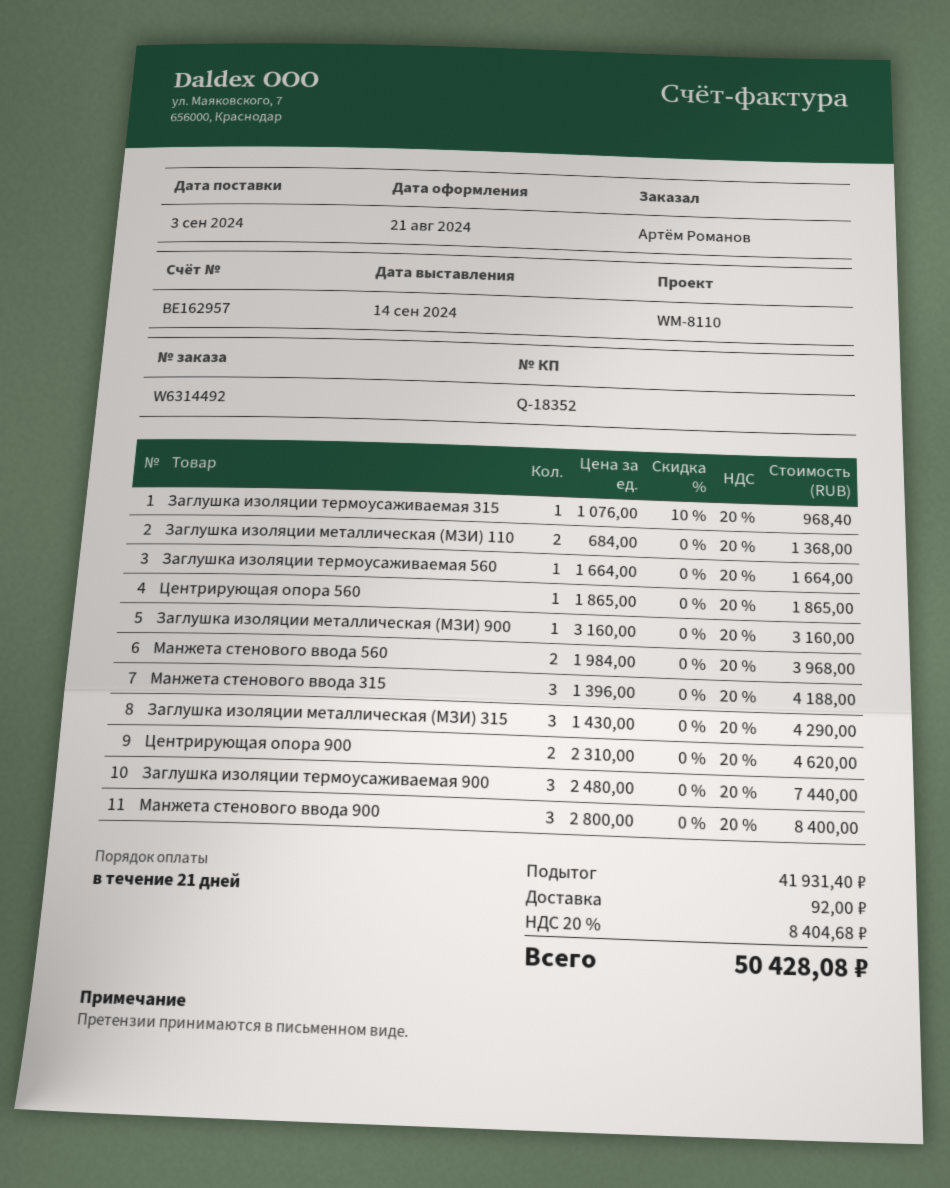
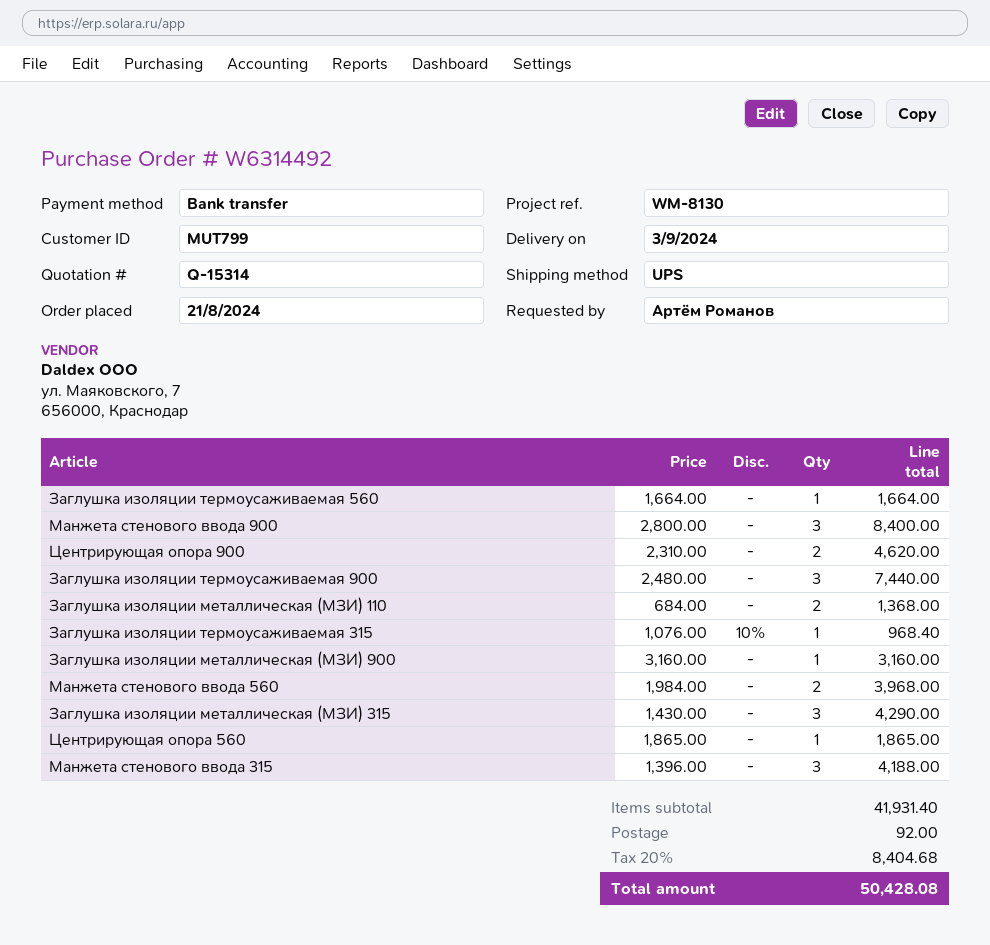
quote number: Q-18352 -> Q-15314
reference: WM-8110 -> WM-8130

